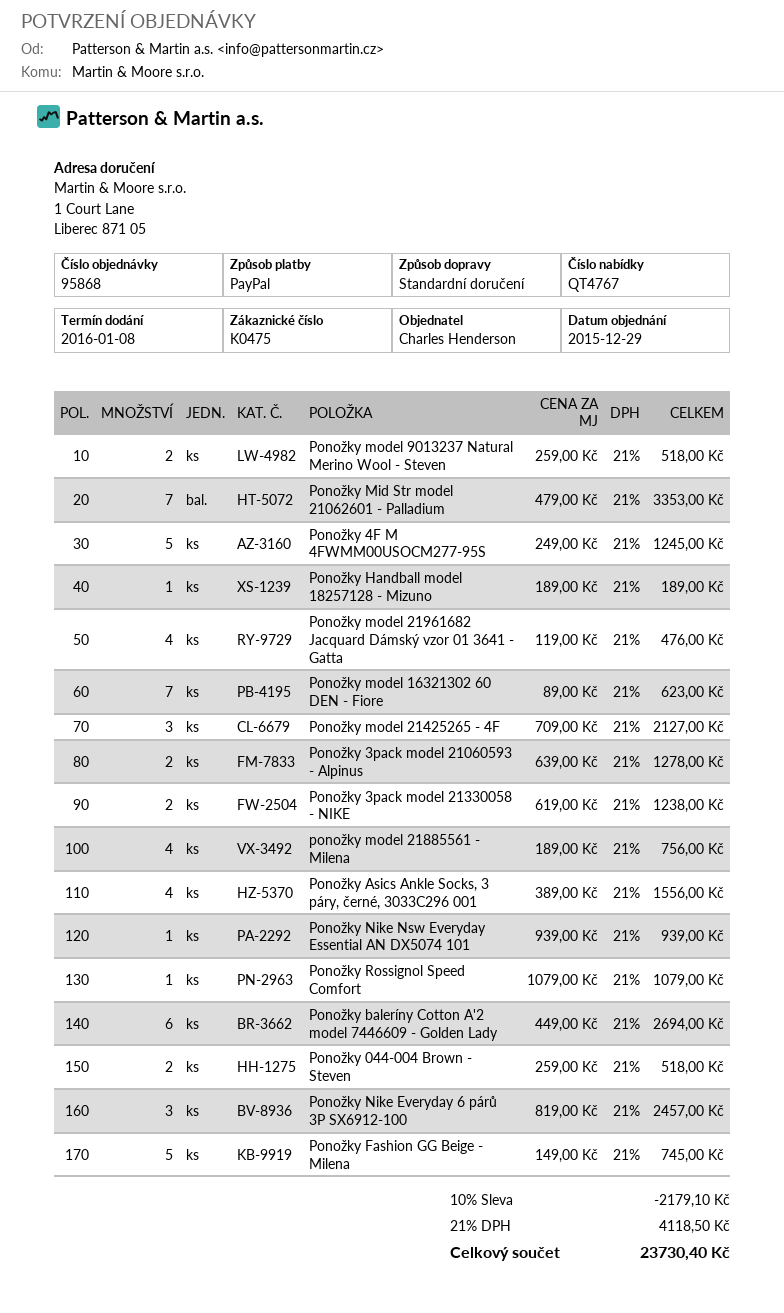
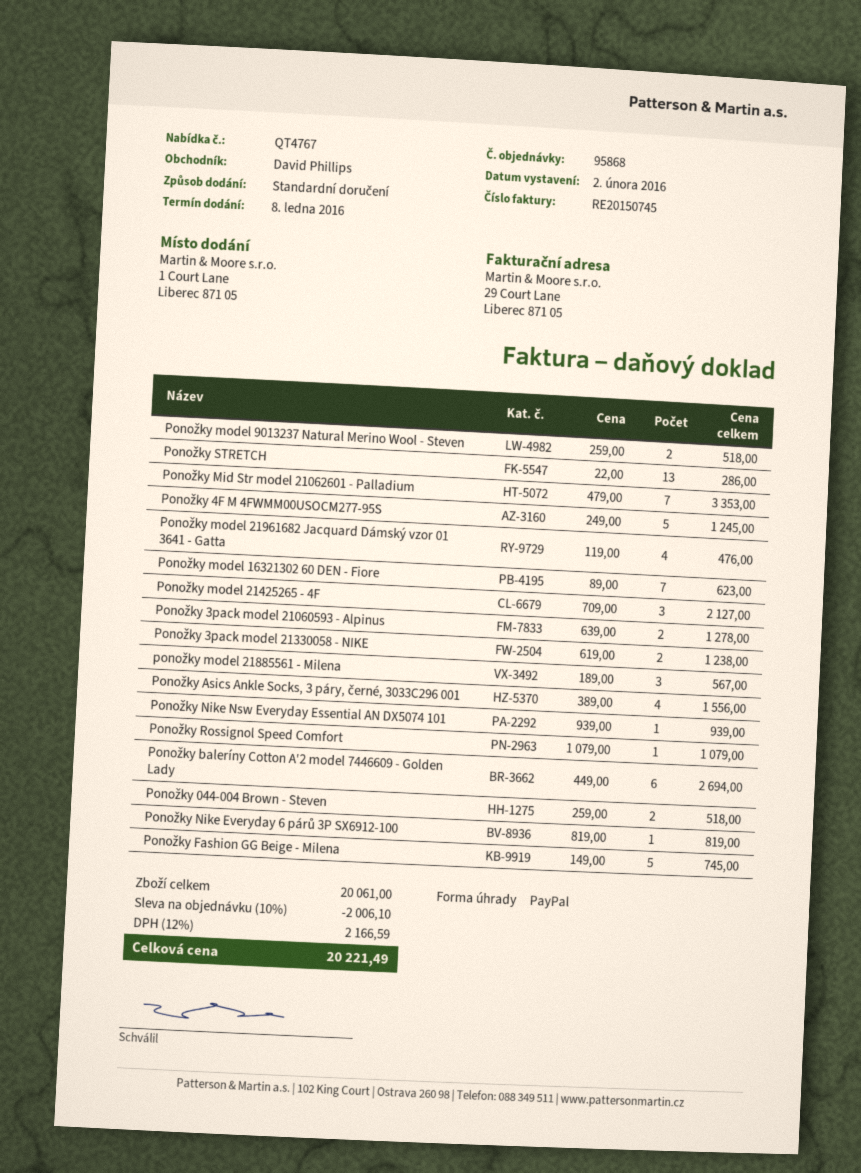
Ponožky Handball model 18257128 - Mizuno: 1 x 189.00 = 189.00 -> none
ponožky model 21885561 - Milena: 4 x 189.00 = 756.00 -> 3 x 189.00 = 567.00
Ponožky Nike Everyday 6 párů 3P SX6912-100: 3 x 819.00 = 2457.00 -> 1 x 819.00 = 819.00
Ponožky STRETCH: none -> 13 x 22.00 = 286.00
discount: 10% = 2179.10 -> 10% = 2006.10
tax: 21% = 4118.50 -> 12% = 2166.59
total: 23730.40 -> 20221.49

